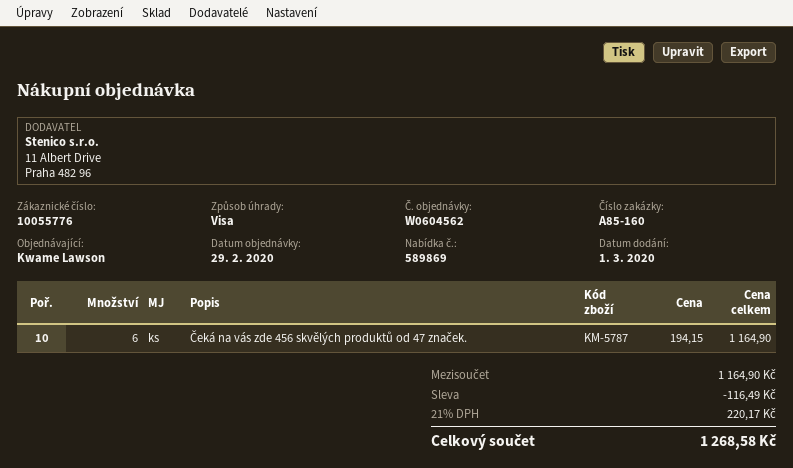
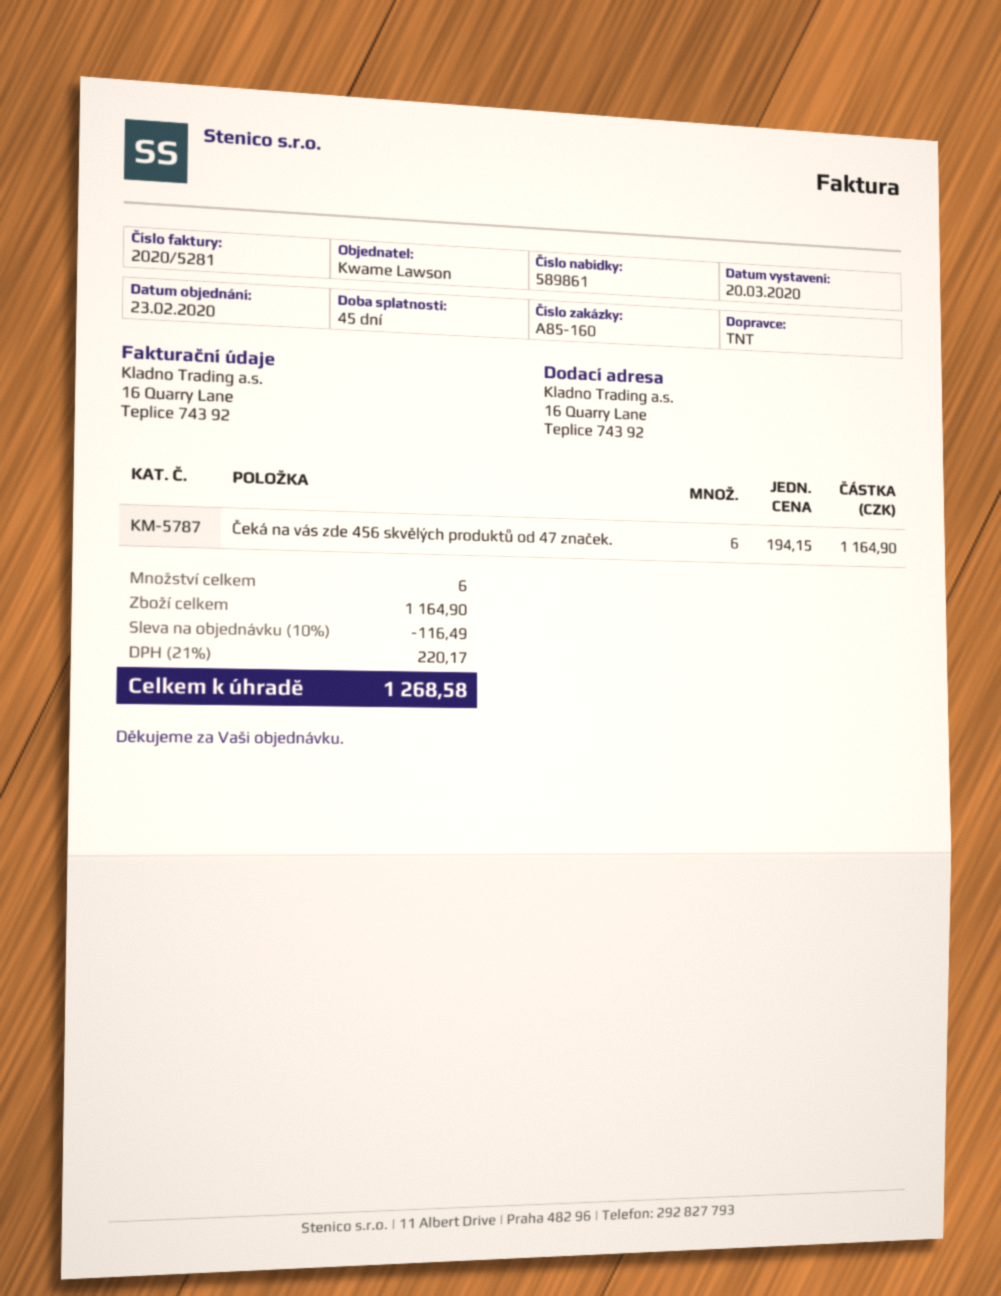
quote number: 589869 -> 589861
order date: 2020-02-29 -> 2020-02-23

